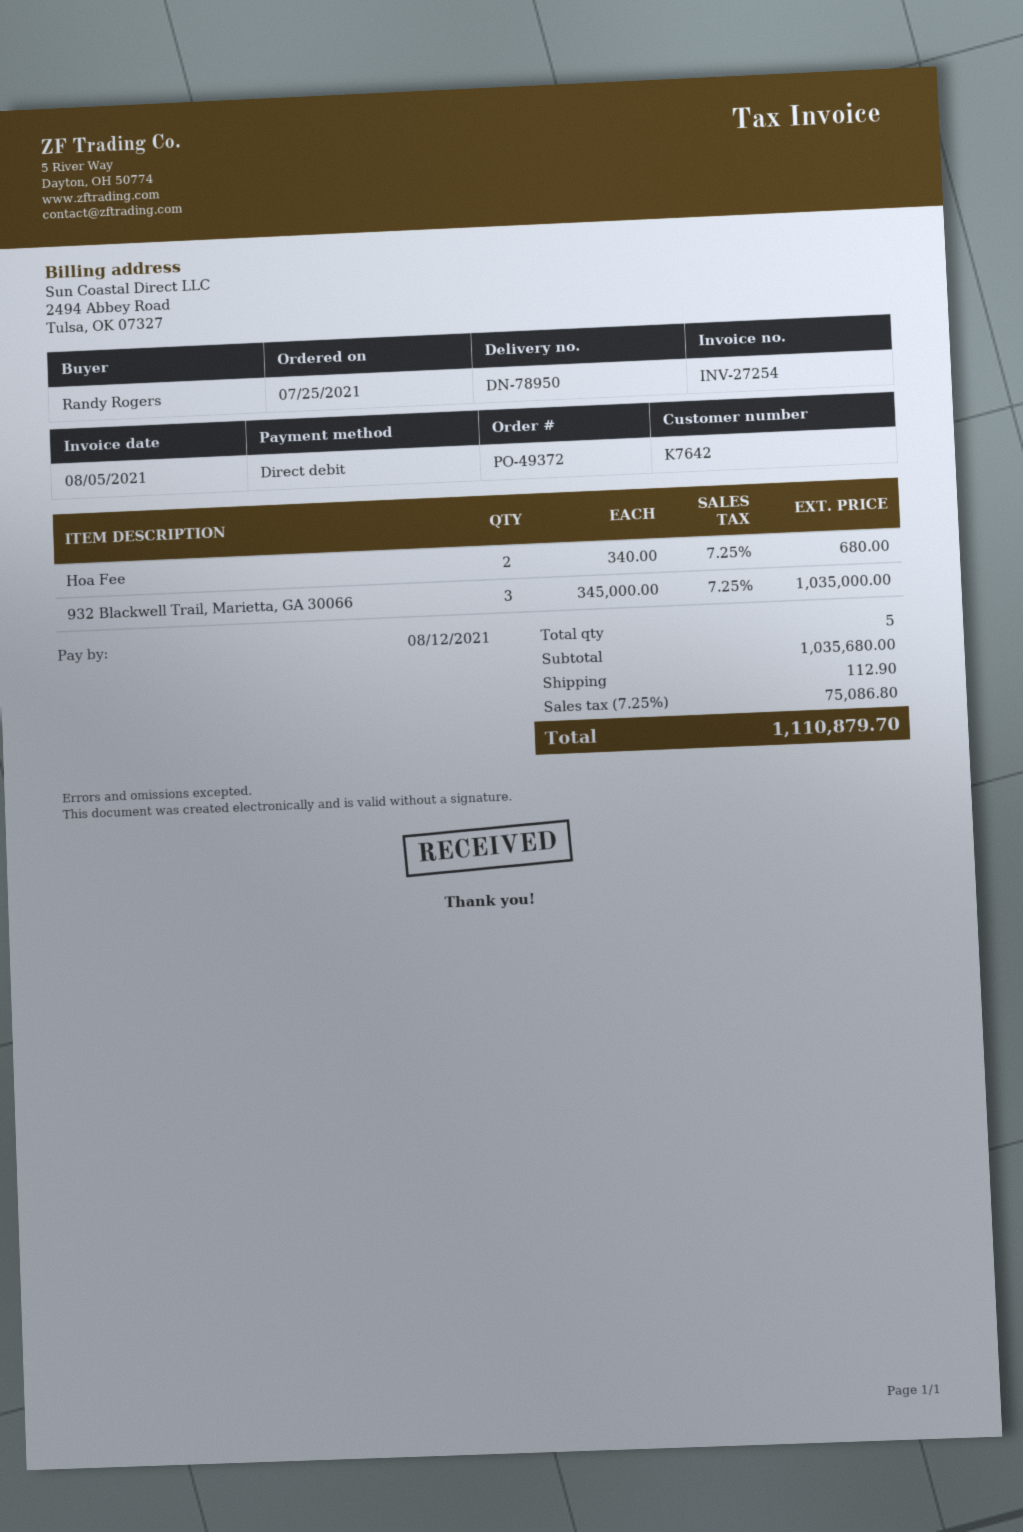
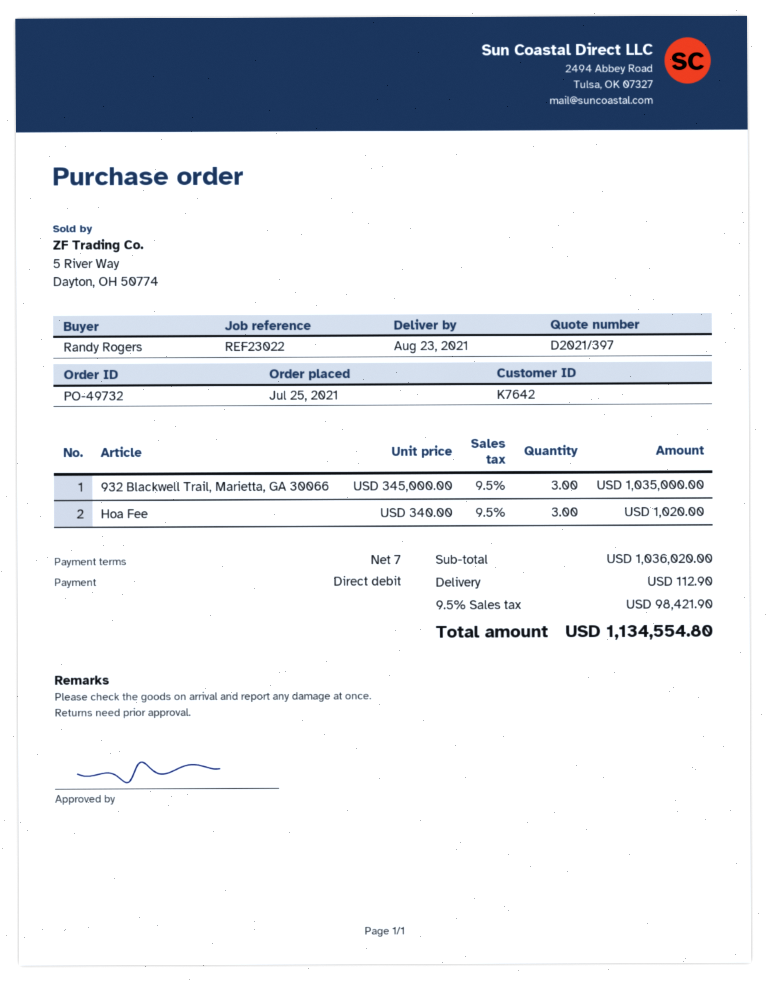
order number: PO-49372 -> PO-49732
Hoa Fee: 2 x 340.00 = 680.00 -> 3 x 340.00 = 1020.00
subtotal: 1035680.00 -> 1036020.00
tax: 7.25% = 75086.80 -> 9.5% = 98421.90
total: 1110879.70 -> 1134554.80

